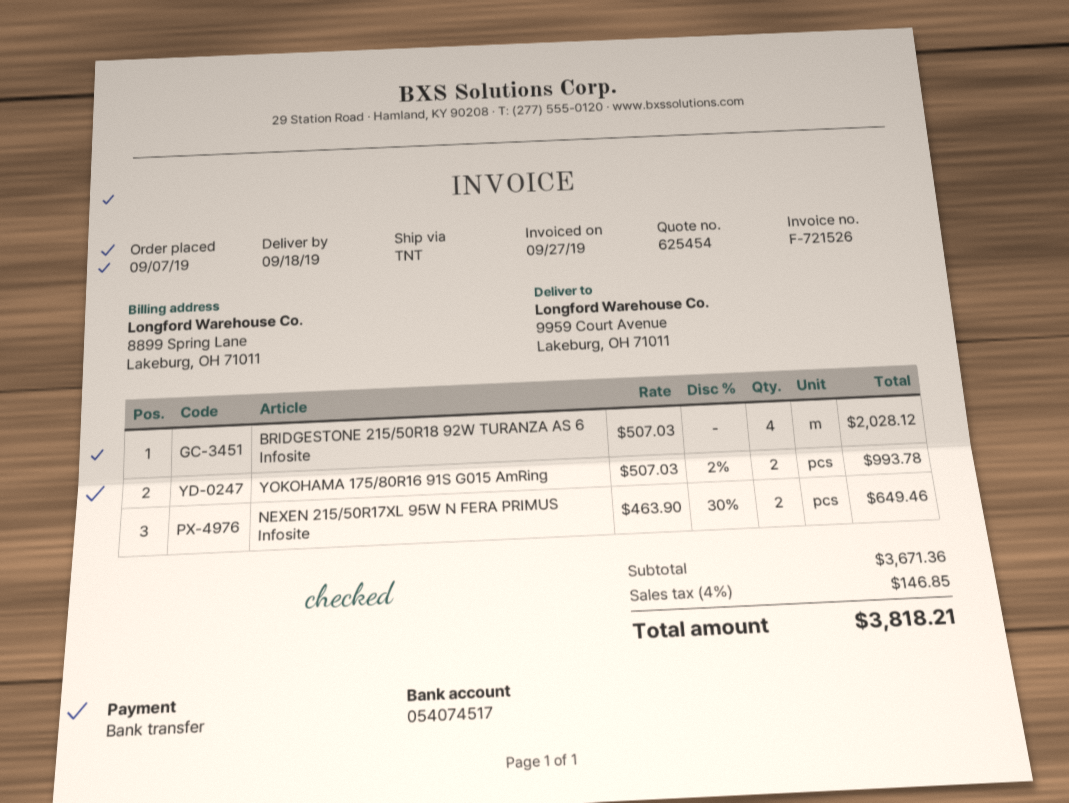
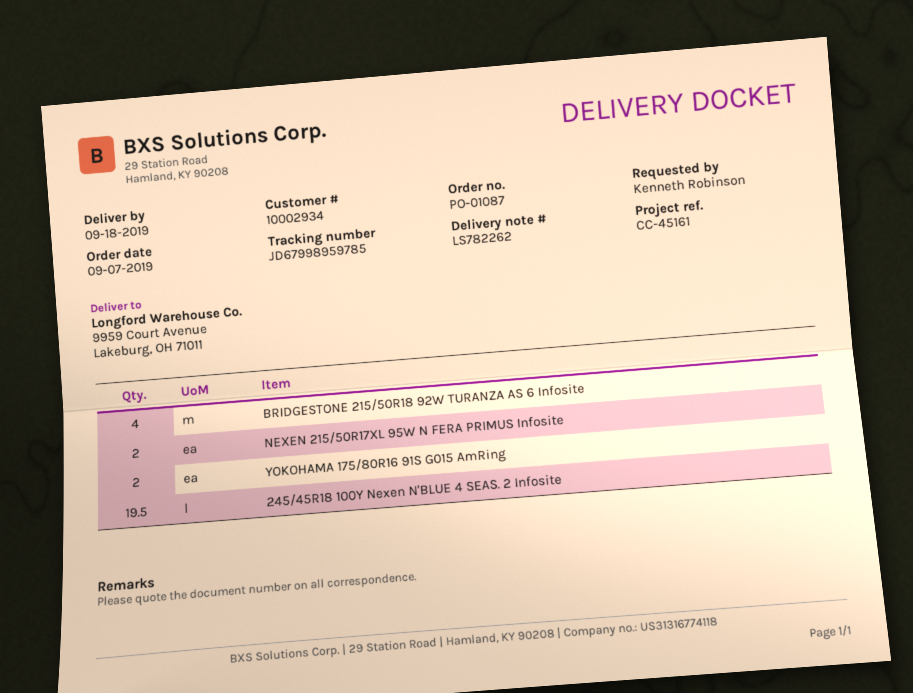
245/45R18 100Y Nexen N'BLUE 4 SEAS. 2 Infosite: none -> 19.5

